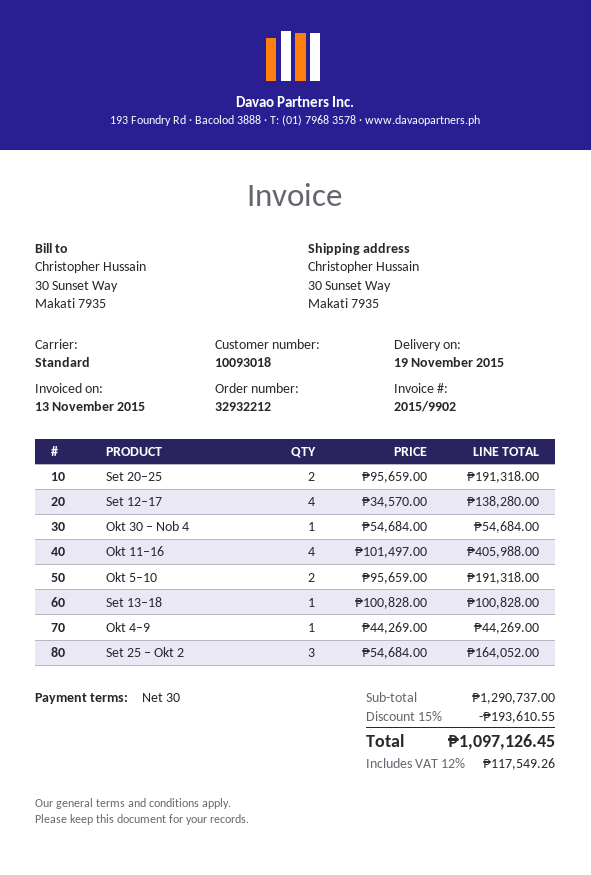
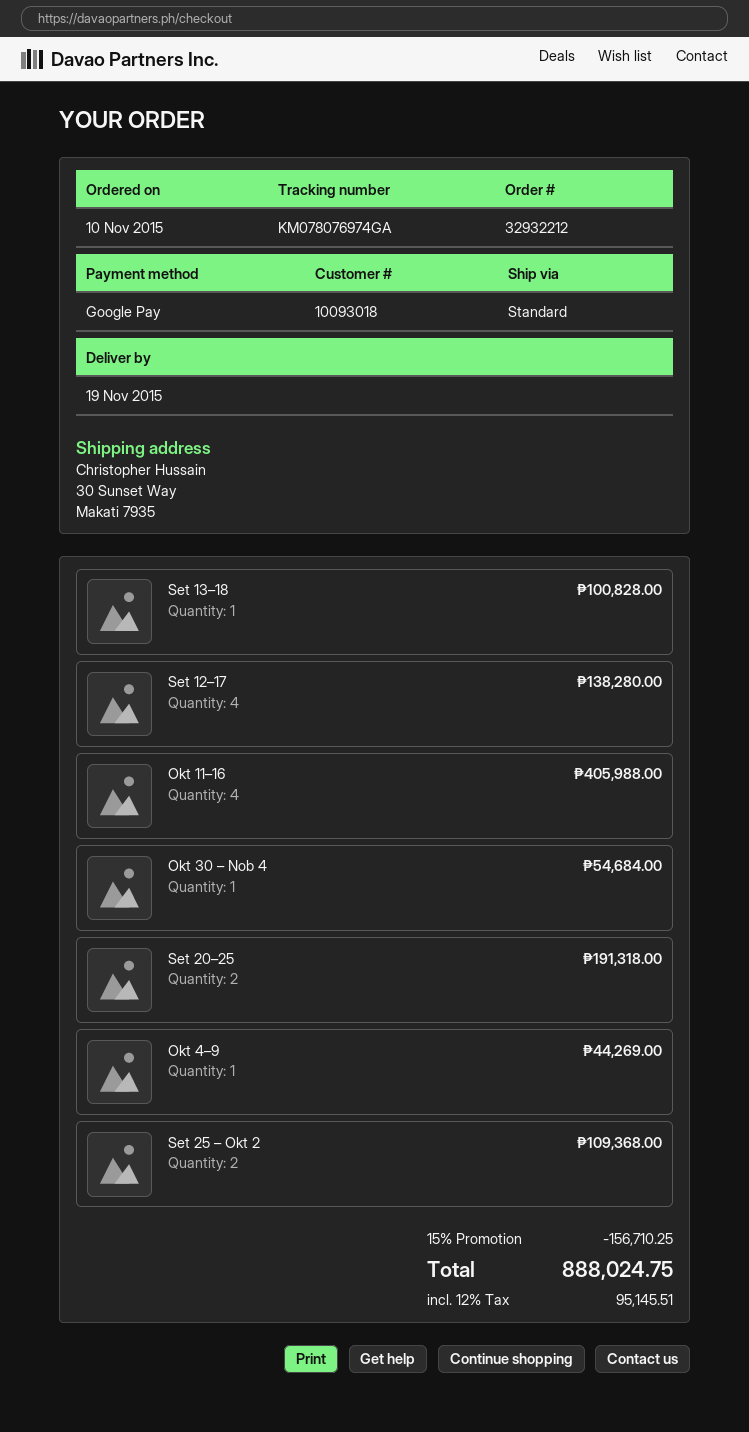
Okt 5–10: 2 for 191318.00 -> none
Set 25 – Okt 2: 3 for 164052.00 -> 2 for 109368.00
discount: 15% = 193610.55 -> 15% = 156710.25
tax: 12% = 117549.26 -> 12% = 95145.51
total: 1097126.45 -> 888024.75

